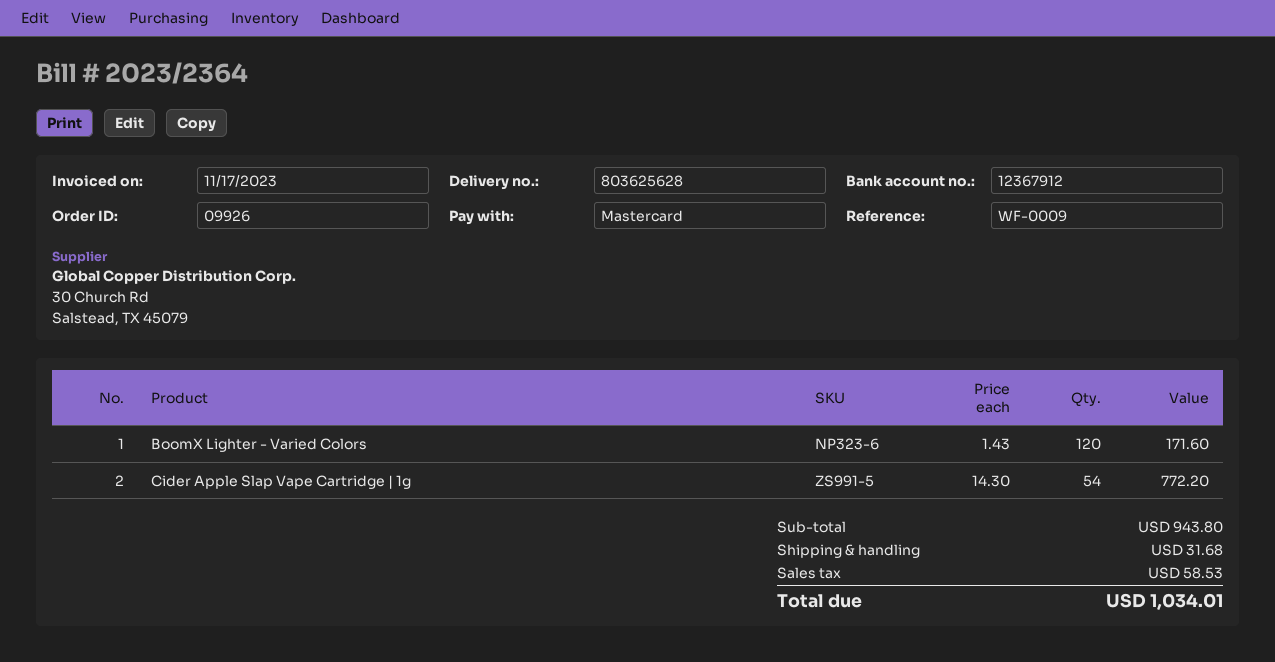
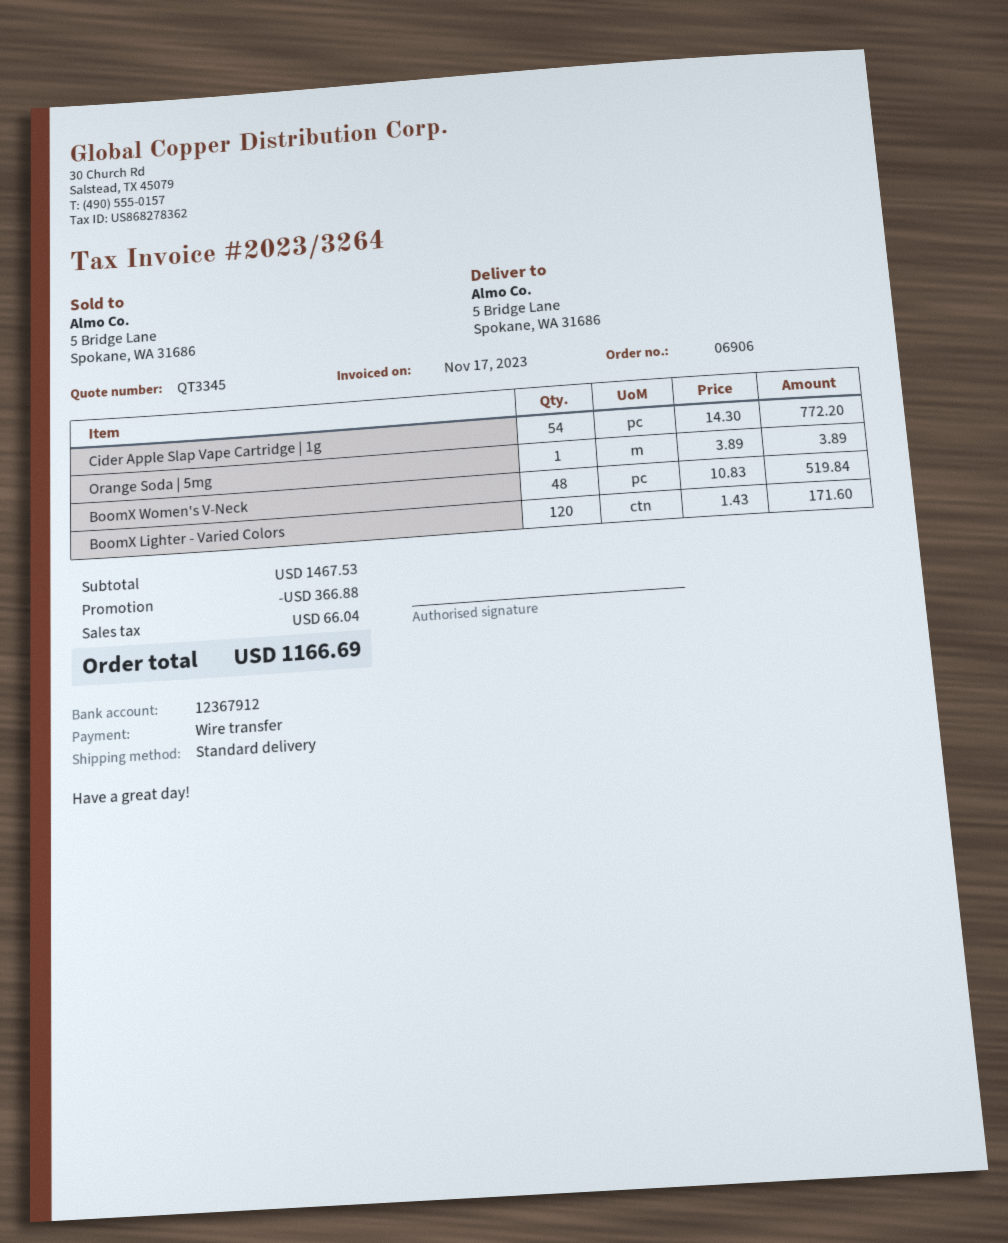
order number: 09926 -> 06906
invoice number: 2023/2364 -> 2023/3264
payment method: Mastercard -> bank transfer
Orange Soda | 5mg: none -> 1 x 3.89 = 3.89
BoomX Women's V-Neck: none -> 48 x 10.83 = 519.84
subtotal: 943.80 -> 1467.53
discount: none -> 366.88
shipping: 31.68 -> none
tax: 58.53 -> 66.04
total: 1034.01 -> 1166.69

